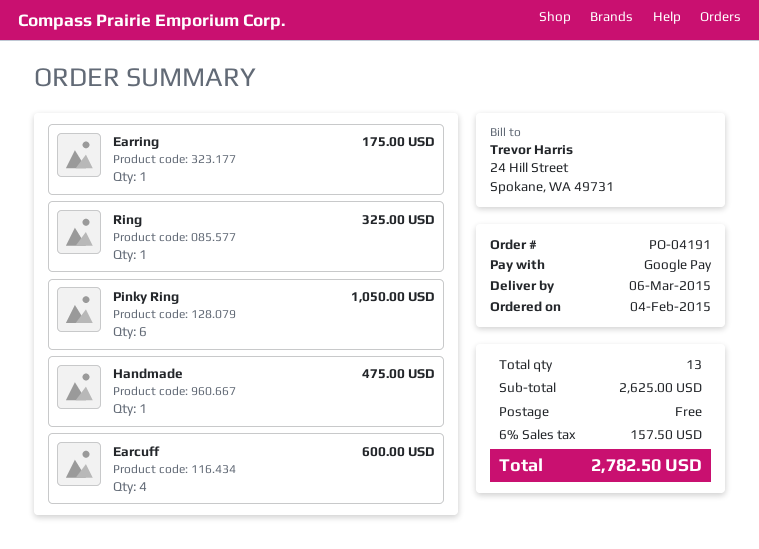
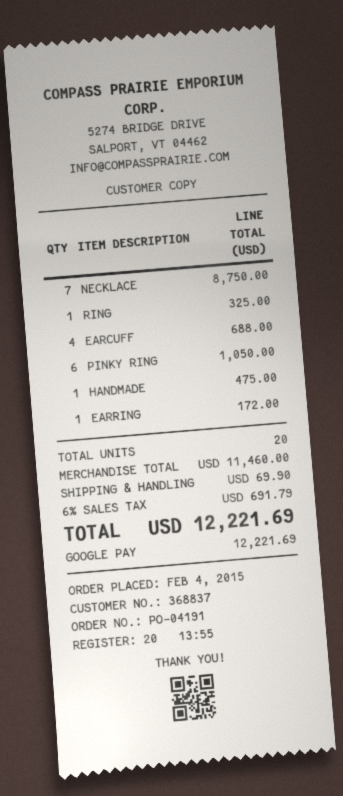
Earring: 1 for 175.00 -> 1 for 172.00
Earcuff: 4 for 600.00 -> 4 for 688.00
NECKLACE: none -> 7 for 8750.00
total quantity: 13 -> 20
subtotal: 2625.00 -> 11460.00
shipping: 0.00 -> 69.90
tax: 6% = 157.50 -> 6% = 691.79
total: 2782.50 -> 12221.69

